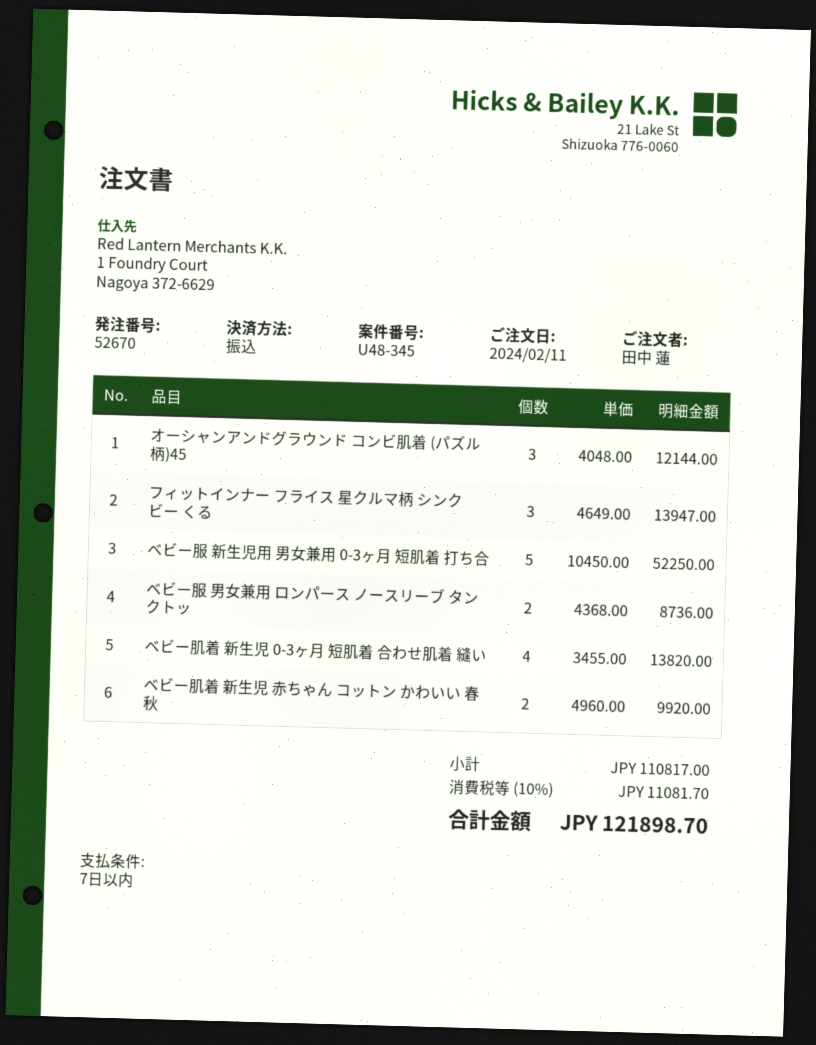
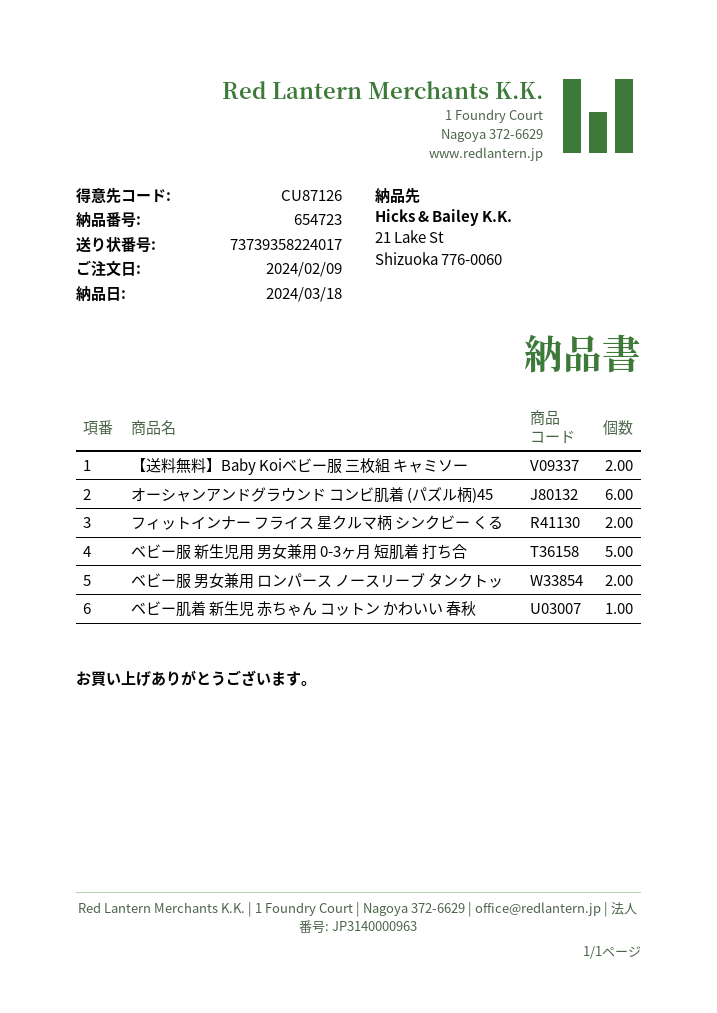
order date: 2024-02-11 -> 2024-02-09
オーシャンアンドグラウンド コンビ肌着 (パズル柄)45: 3 -> 6
フィットインナー フライス 星クルマ柄 シンクビー くる: 3 -> 2
ベビー肌着 新生児 0-3ヶ月 短肌着 合わせ肌着 縫い: 4 -> none
ベビー肌着 新生児 赤ちゃん コットン かわいい 春秋: 2 -> 1
【送料無料】Baby Koiベビー服 三枚組 キャミソー: none -> 2

